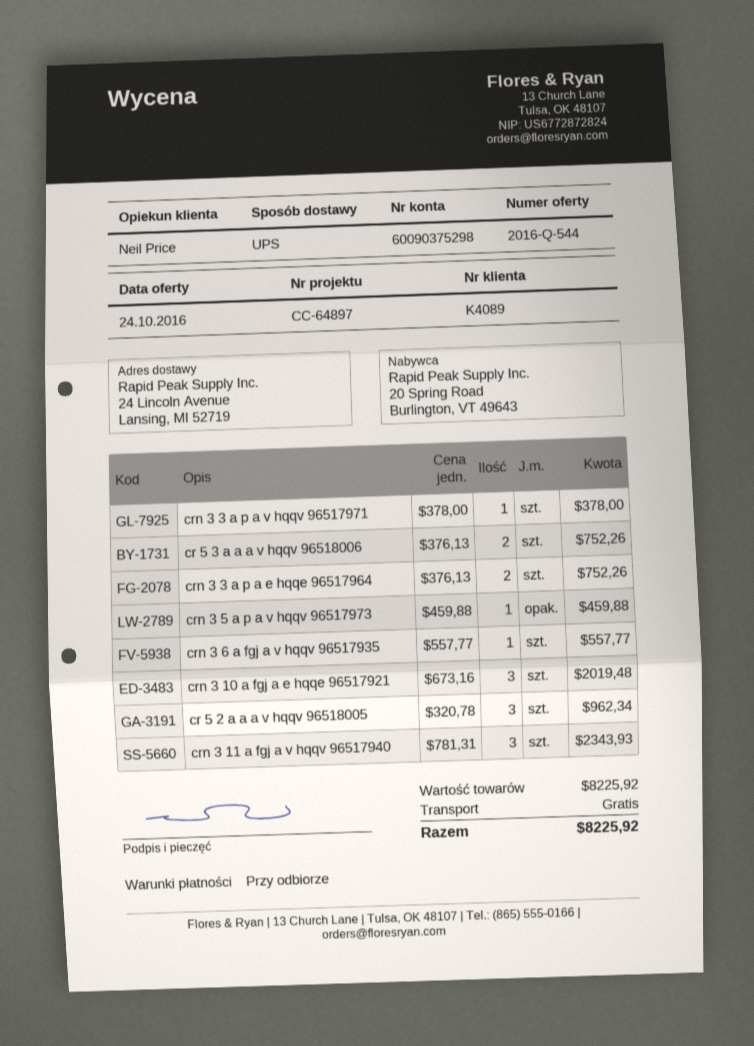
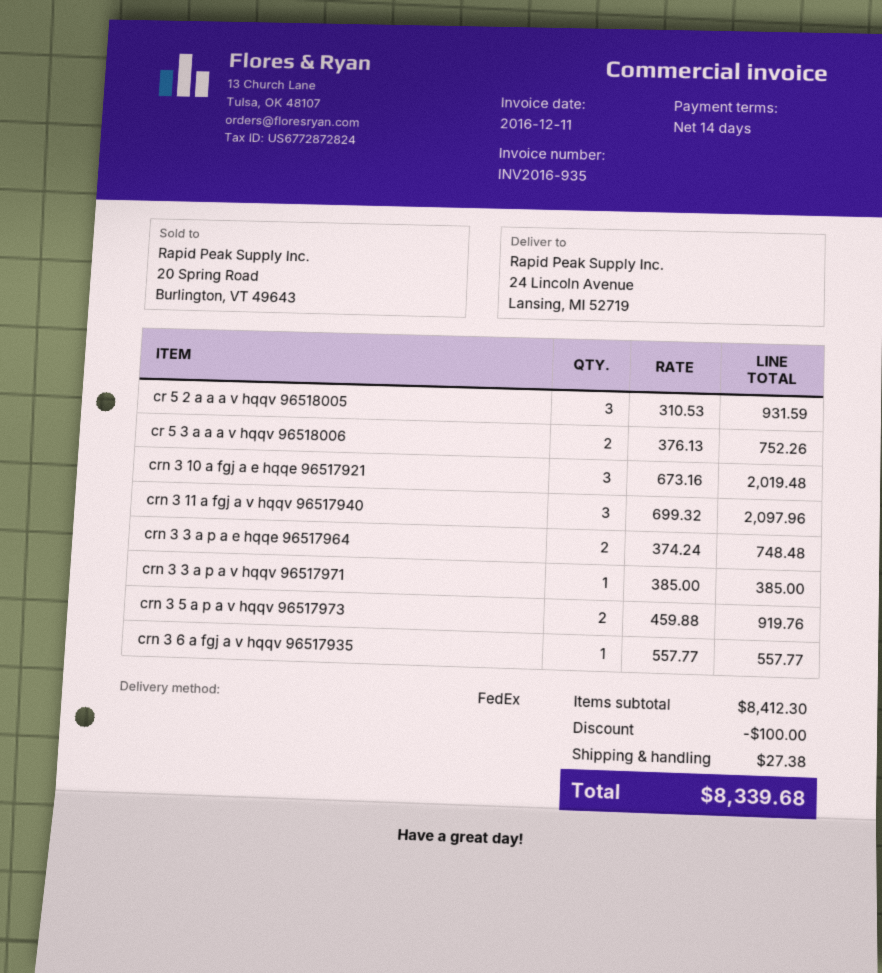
payment terms: on receipt -> 14 days
shipping method: UPS -> FedEx
crn 3 3 a p a v hqqv 96517971: 1 x 378.00 = 378.00 -> 1 x 385.00 = 385.00
crn 3 3 a p a e hqqe 96517964: 2 x 376.13 = 752.26 -> 2 x 374.24 = 748.48
crn 3 5 a p a v hqqv 96517973: 1 x 459.88 = 459.88 -> 2 x 459.88 = 919.76
cr 5 2 a a a v hqqv 96518005: 3 x 320.78 = 962.34 -> 3 x 310.53 = 931.59
crn 3 11 a fgj a v hqqv 96517940: 3 x 781.31 = 2343.93 -> 3 x 699.32 = 2097.96
subtotal: 8225.92 -> 8412.30
discount: none -> 100.00
shipping: 0.00 -> 27.38
total: 8225.92 -> 8339.68

